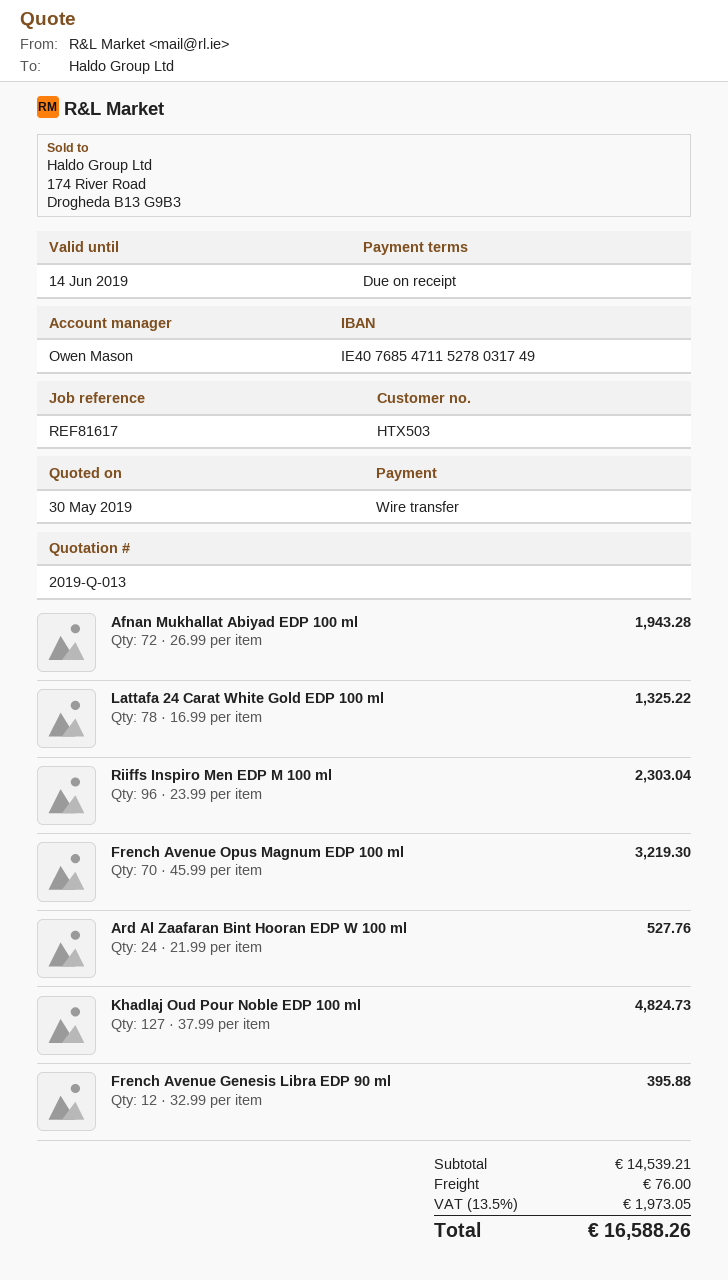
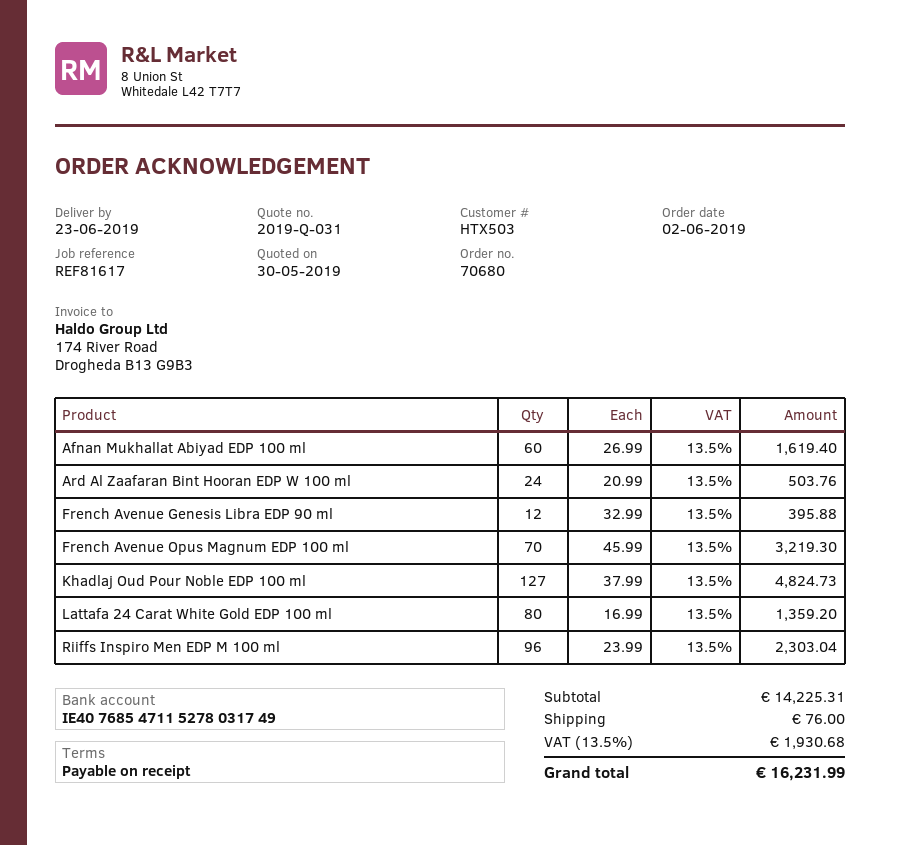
quote number: 2019-Q-013 -> 2019-Q-031
Afnan Mukhallat Abiyad EDP 100 ml: 72 x 26.99 = 1943.28 -> 60 x 26.99 = 1619.40
Lattafa 24 Carat White Gold EDP 100 ml: 78 x 16.99 = 1325.22 -> 80 x 16.99 = 1359.20
Ard Al Zaafaran Bint Hooran EDP W 100 ml: 24 x 21.99 = 527.76 -> 24 x 20.99 = 503.76
subtotal: 14539.21 -> 14225.31
tax: 13.5% = 1973.05 -> 13.5% = 1930.68
total: 16588.26 -> 16231.99

